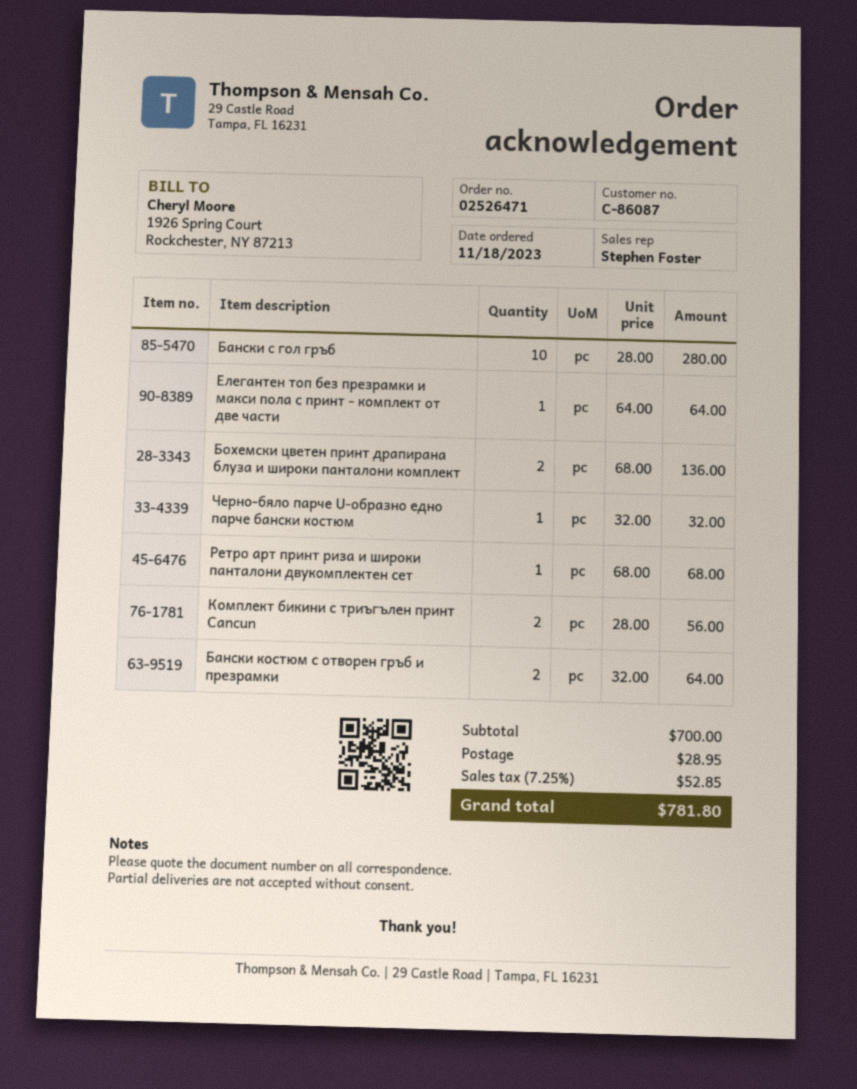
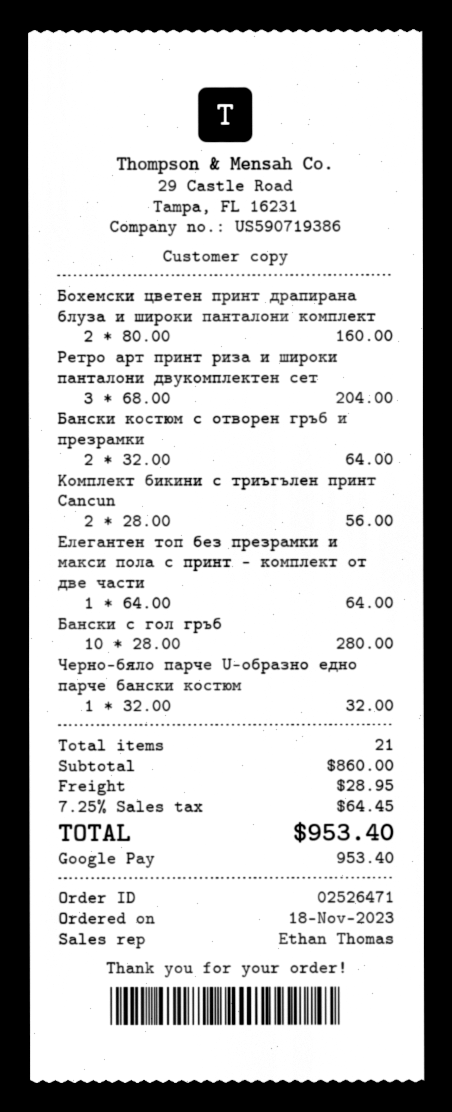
sales rep: Stephen Foster -> Ethan Thomas
Бохемски цветен принт драпирана блуза и широки панталони комплект: 2 x 68.00 = 136.00 -> 2 x 80.00 = 160.00
Ретро арт принт риза и широки панталони двукомплектен сет: 1 x 68.00 = 68.00 -> 3 x 68.00 = 204.00
subtotal: 700.00 -> 860.00
tax: 7.25% = 52.85 -> 7.25% = 64.45
total: 781.80 -> 953.40

